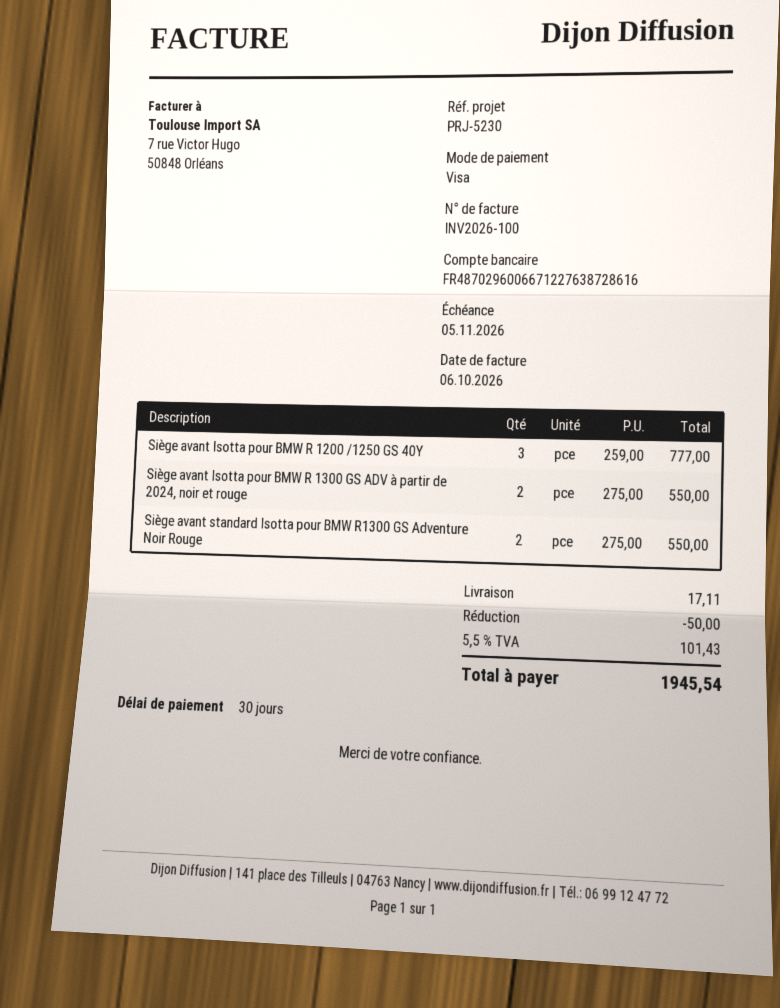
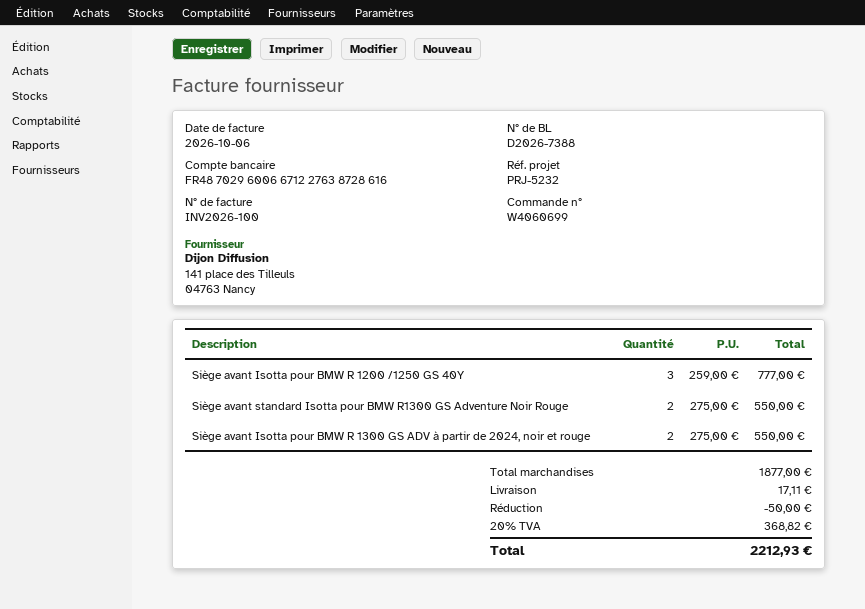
reference: PRJ-5230 -> PRJ-5232
tax: 5.5% = 101.43 -> 20% = 368.82
total: 1945.54 -> 2212.93

